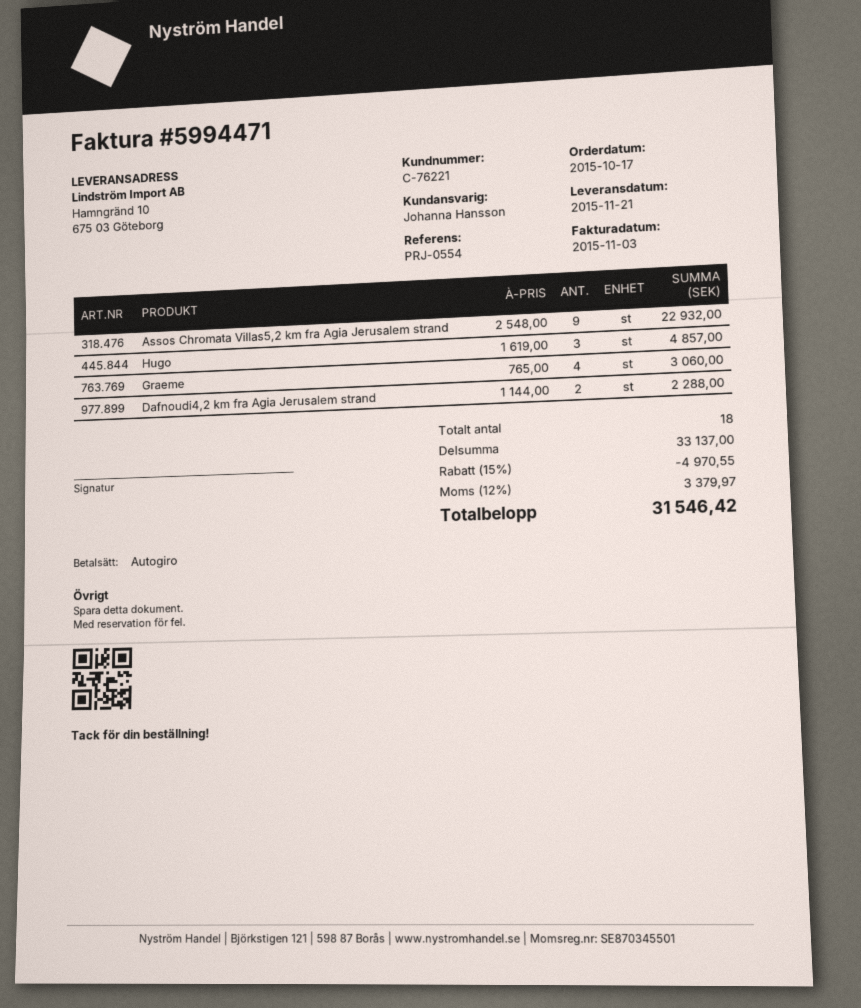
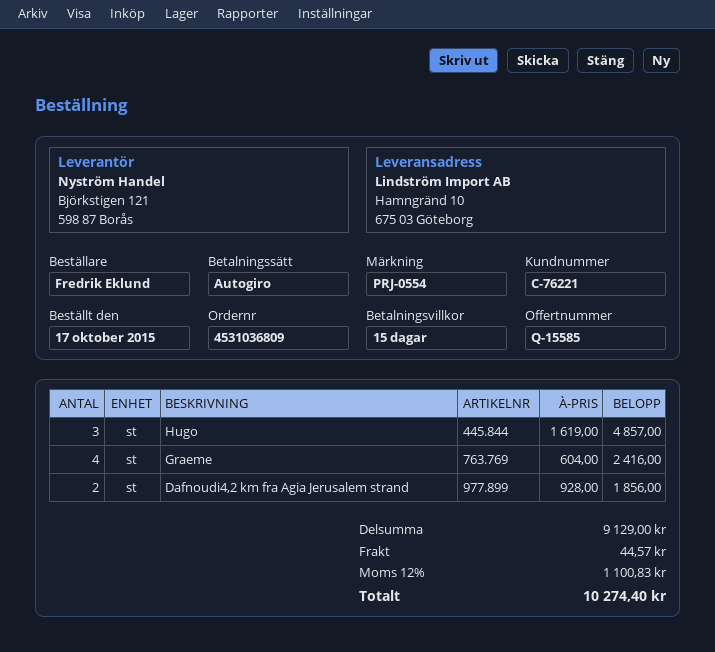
Assos Chromata Villas5,2 km fra Agia Jerusalem strand: 9 x 2548.00 = 22932.00 -> none
Graeme: 4 x 765.00 = 3060.00 -> 4 x 604.00 = 2416.00
Dafnoudi4,2 km fra Agia Jerusalem strand: 2 x 1144.00 = 2288.00 -> 2 x 928.00 = 1856.00
subtotal: 33137.00 -> 9129.00
discount: 15% = 4970.55 -> none
shipping: none -> 44.57
tax: 12% = 3379.97 -> 12% = 1100.83
total: 31546.42 -> 10274.40

